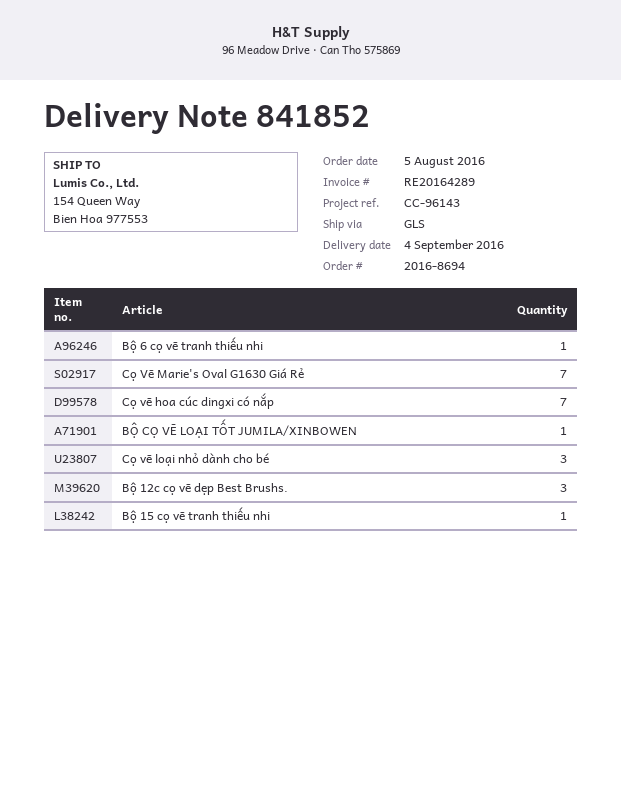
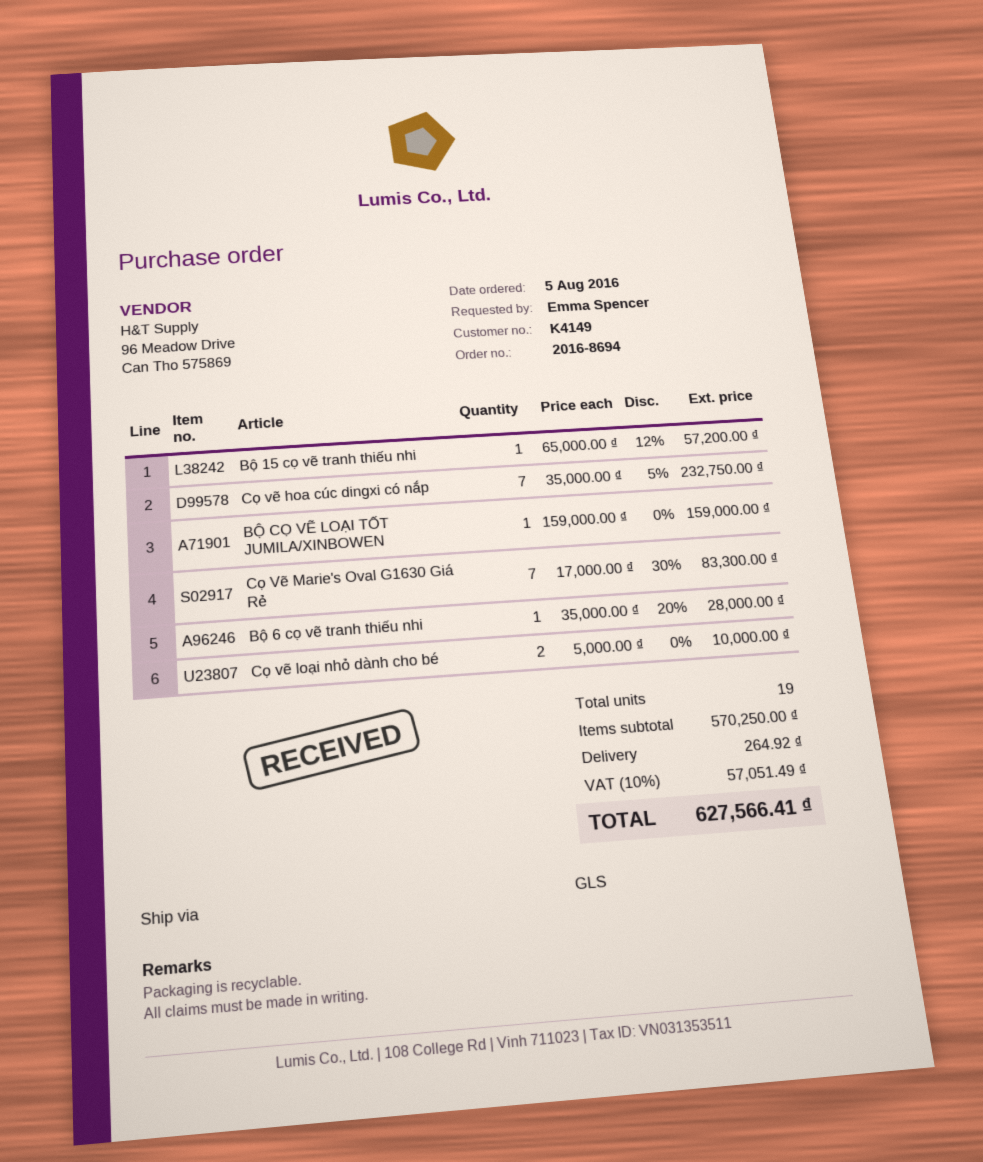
Cọ vẽ loại nhỏ dành cho bé: 3 -> 2
Bộ 12c cọ vẽ dẹp Best Brushs.: 3 -> none

